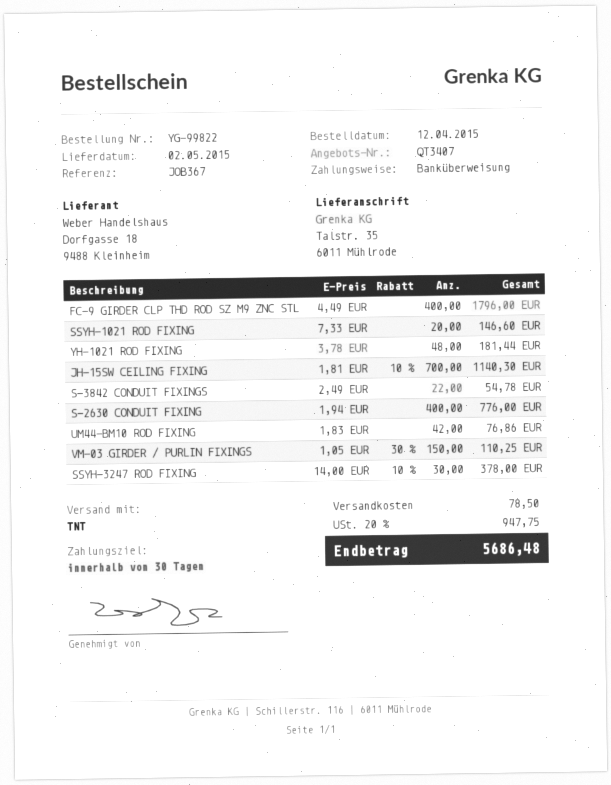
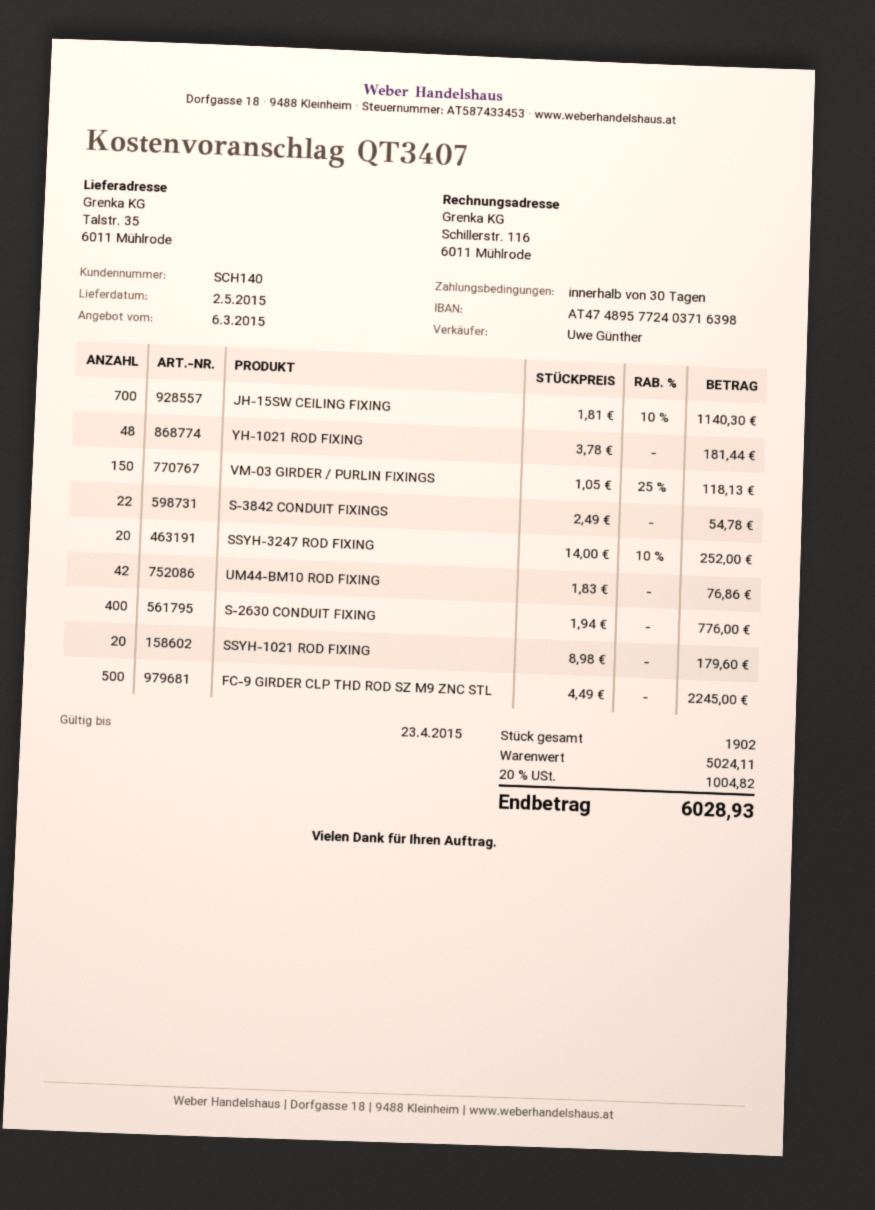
FC-9 GIRDER CLP THD ROD SZ M9 ZNC STL: 400 x 4.49 = 1796.00 -> 500 x 4.49 = 2245.00
SSYH-1021 ROD FIXING: 20 x 7.33 = 146.60 -> 20 x 8.98 = 179.60
VM-03 GIRDER / PURLIN FIXINGS: 150 x 1.05 - 30% = 110.25 -> 150 x 1.05 - 25% = 118.13
SSYH-3247 ROD FIXING: 30 x 14.00 - 10% = 378.00 -> 20 x 14.00 - 10% = 252.00
shipping: 78.50 -> none
tax: 20% = 947.75 -> 20% = 1004.82
total: 5686.48 -> 6028.93

